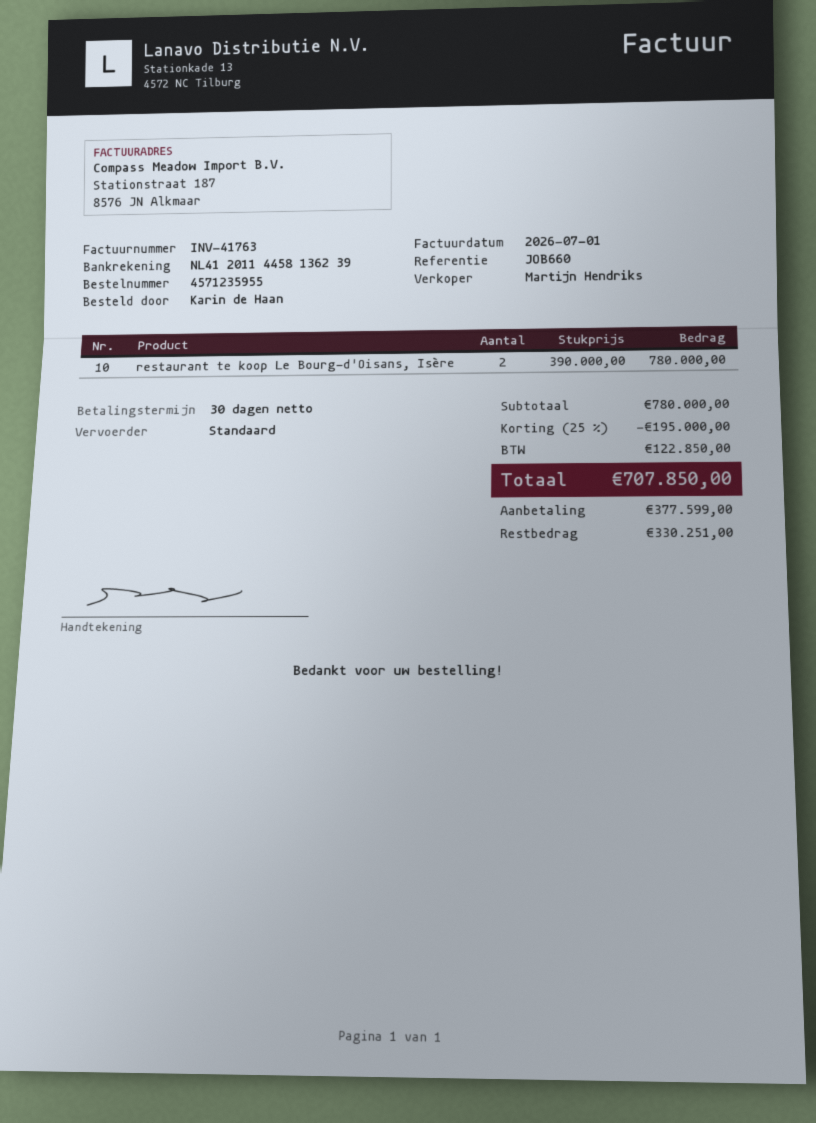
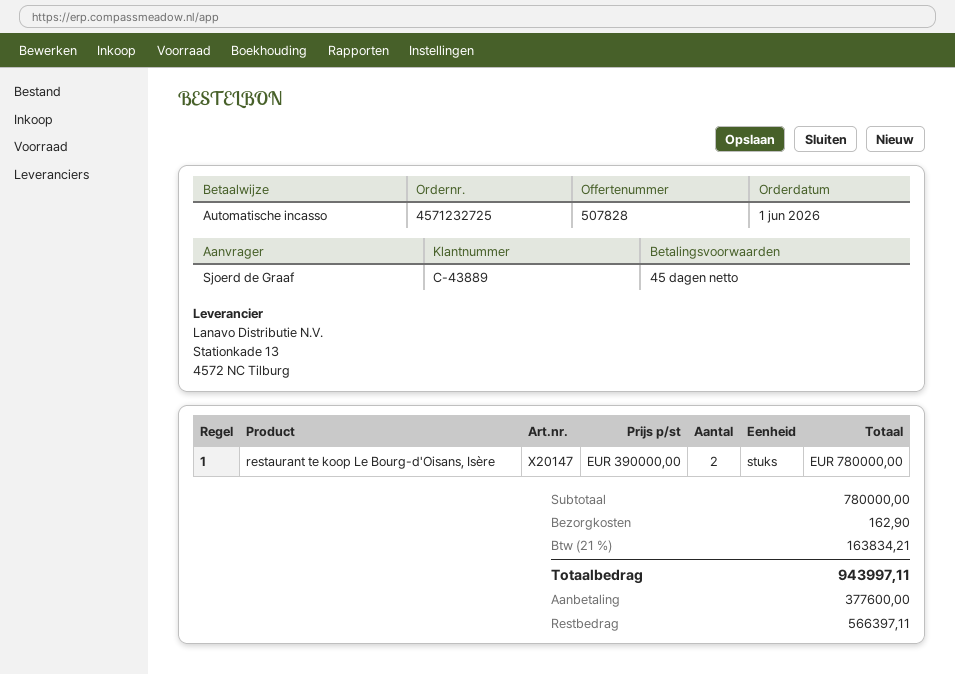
order number: 4571235955 -> 4571232725
payment terms: 30 days -> 45 days
ordered by: Karin de Haan -> Sjoerd de Graaf
discount: 25% = 195000.00 -> none
shipping: none -> 162.90
tax: 122850.00 -> 163834.21
total: 707850.00 -> 943997.11
deposit: 377599.00 -> 377600.00
balance: 330251.00 -> 566397.11

